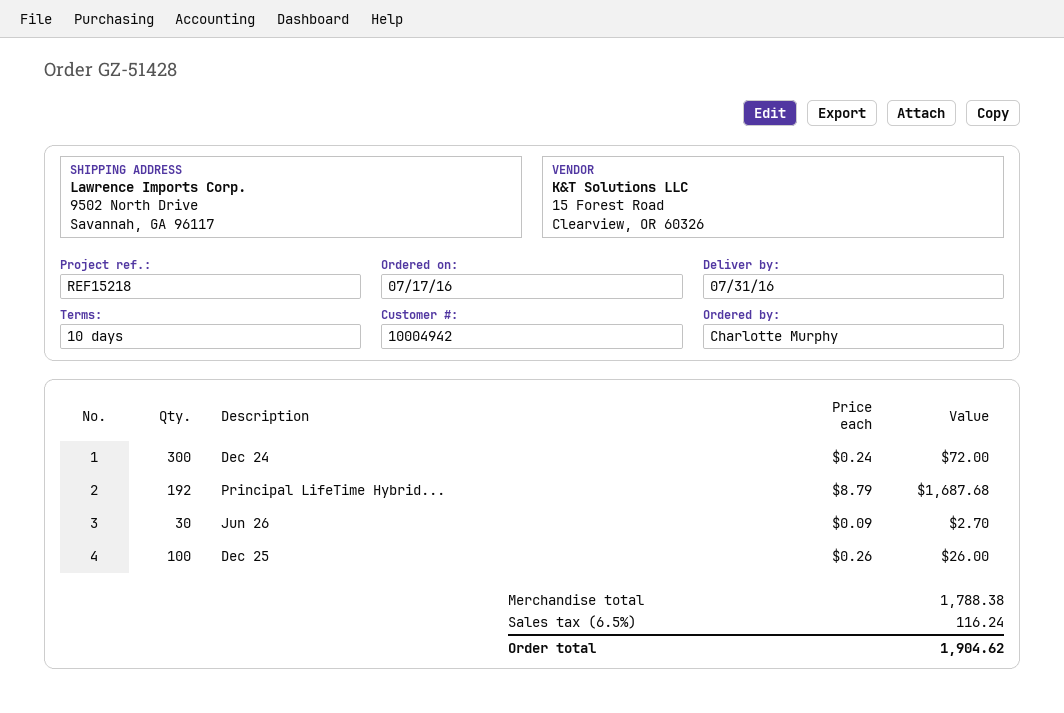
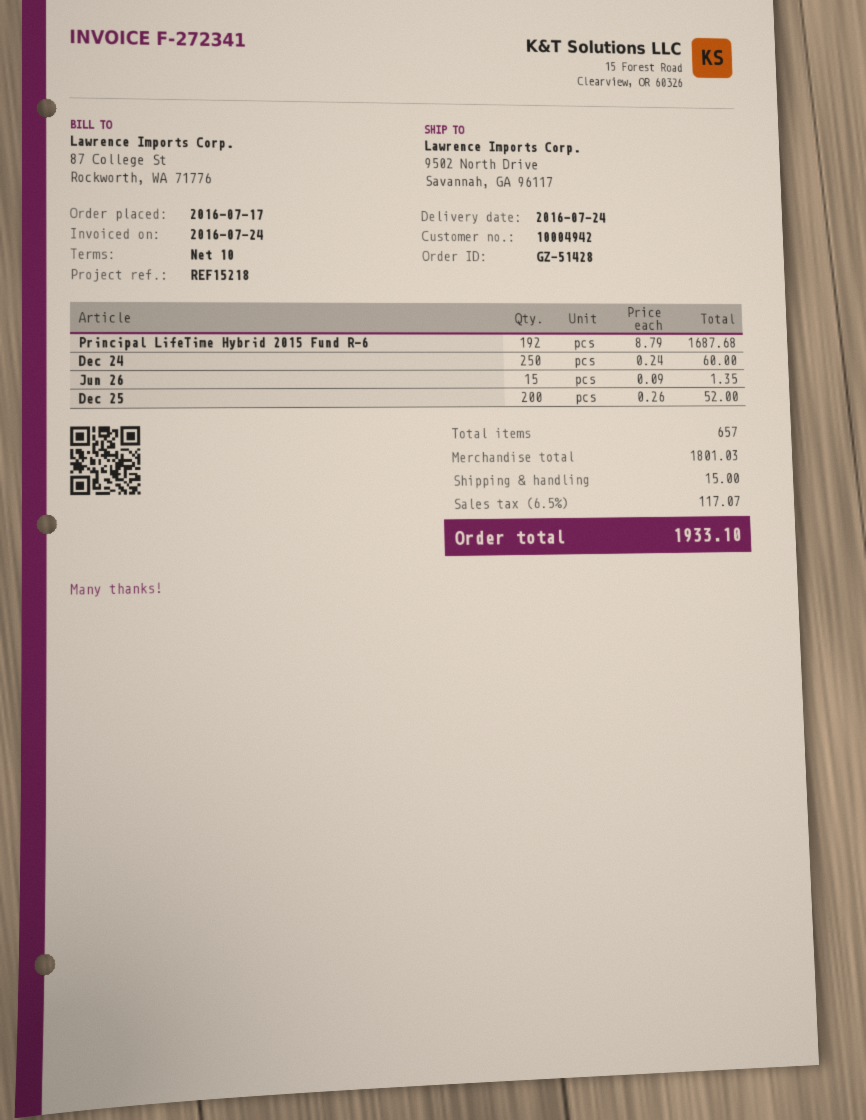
delivery date: 2016-07-31 -> 2016-07-24
Dec 24: 300 x 0.24 = 72.00 -> 250 x 0.24 = 60.00
Jun 26: 30 x 0.09 = 2.70 -> 15 x 0.09 = 1.35
Dec 25: 100 x 0.26 = 26.00 -> 200 x 0.26 = 52.00
subtotal: 1788.38 -> 1801.03
shipping: none -> 15.00
tax: 6.5% = 116.24 -> 6.5% = 117.07
total: 1904.62 -> 1933.10

